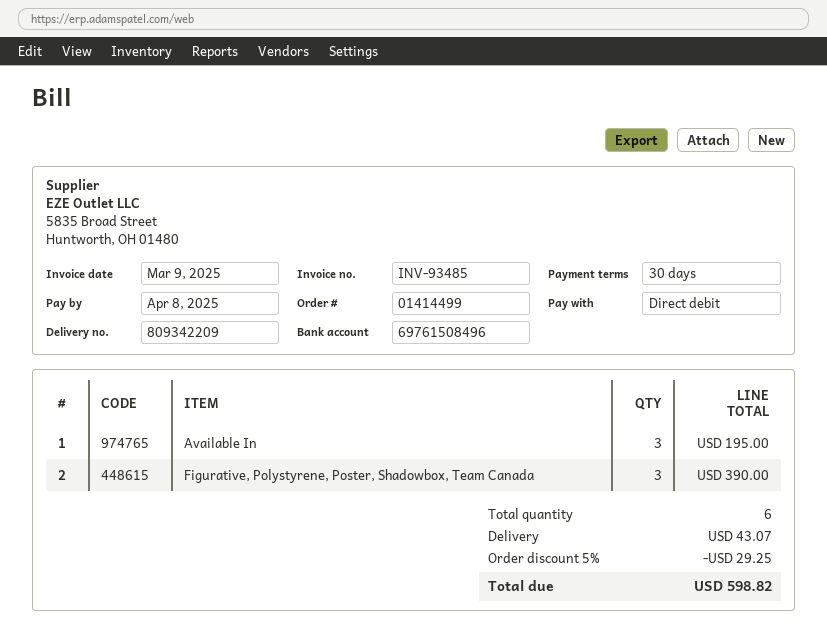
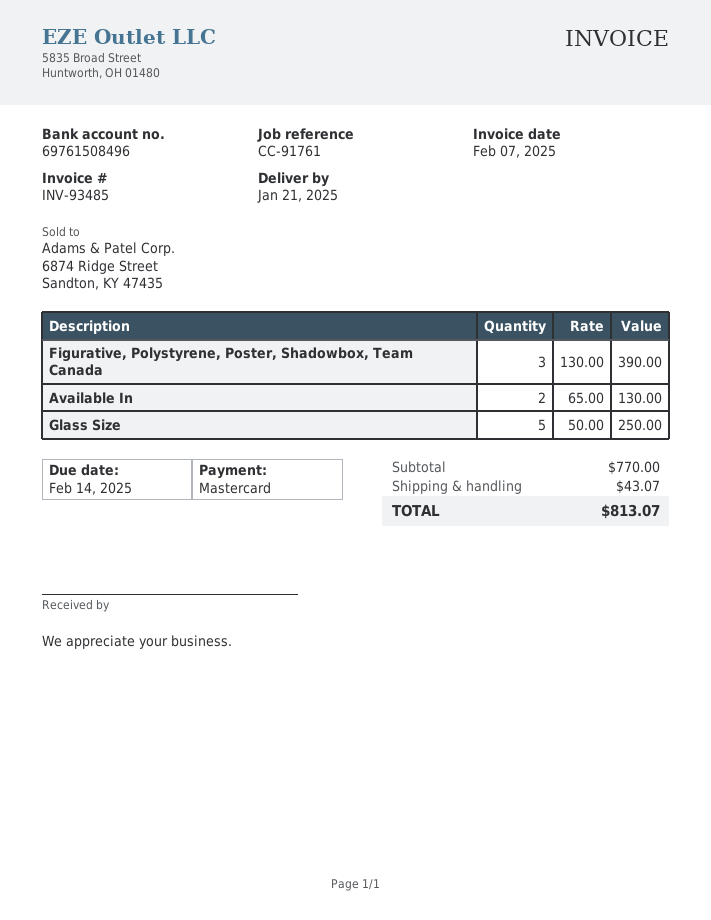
invoice date: 2025-03-09 -> 2025-02-07
due date: 2025-04-08 -> 2025-02-14
payment method: direct debit -> Mastercard
Available In: 3 for 195.00 -> 2 for 130.00
Glass Size: none -> 5 for 250.00
discount: 5% = 29.25 -> none
total: 598.82 -> 813.07

